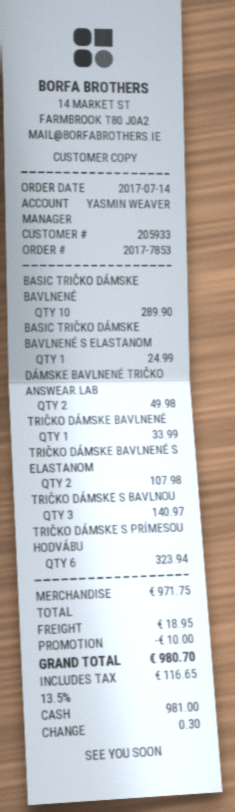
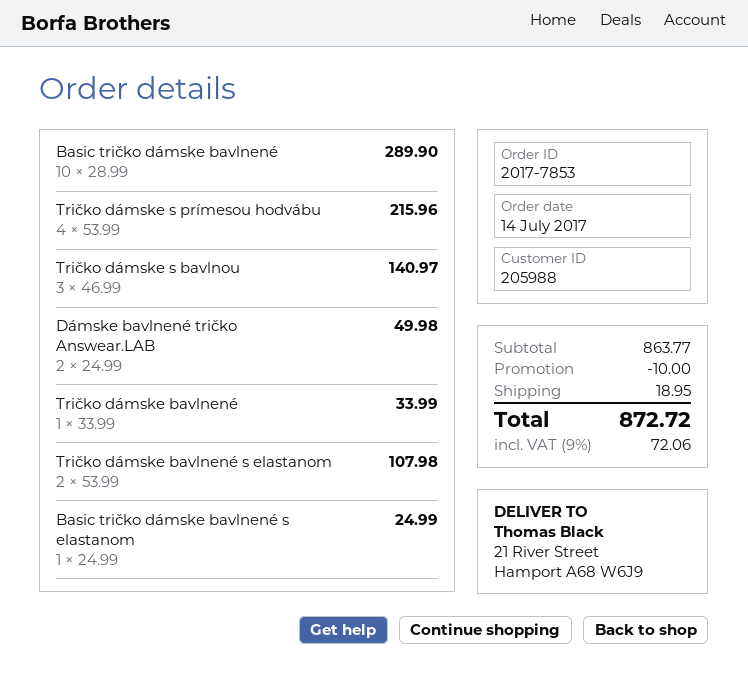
customer number: 205933 -> 205988
TRIČKO DÁMSKE S PRÍMESOU HODVÁBU: 6 for 323.94 -> 4 for 215.96
subtotal: 971.75 -> 863.77
tax: 13.5% = 116.65 -> 9% = 72.06
total: 980.70 -> 872.72

